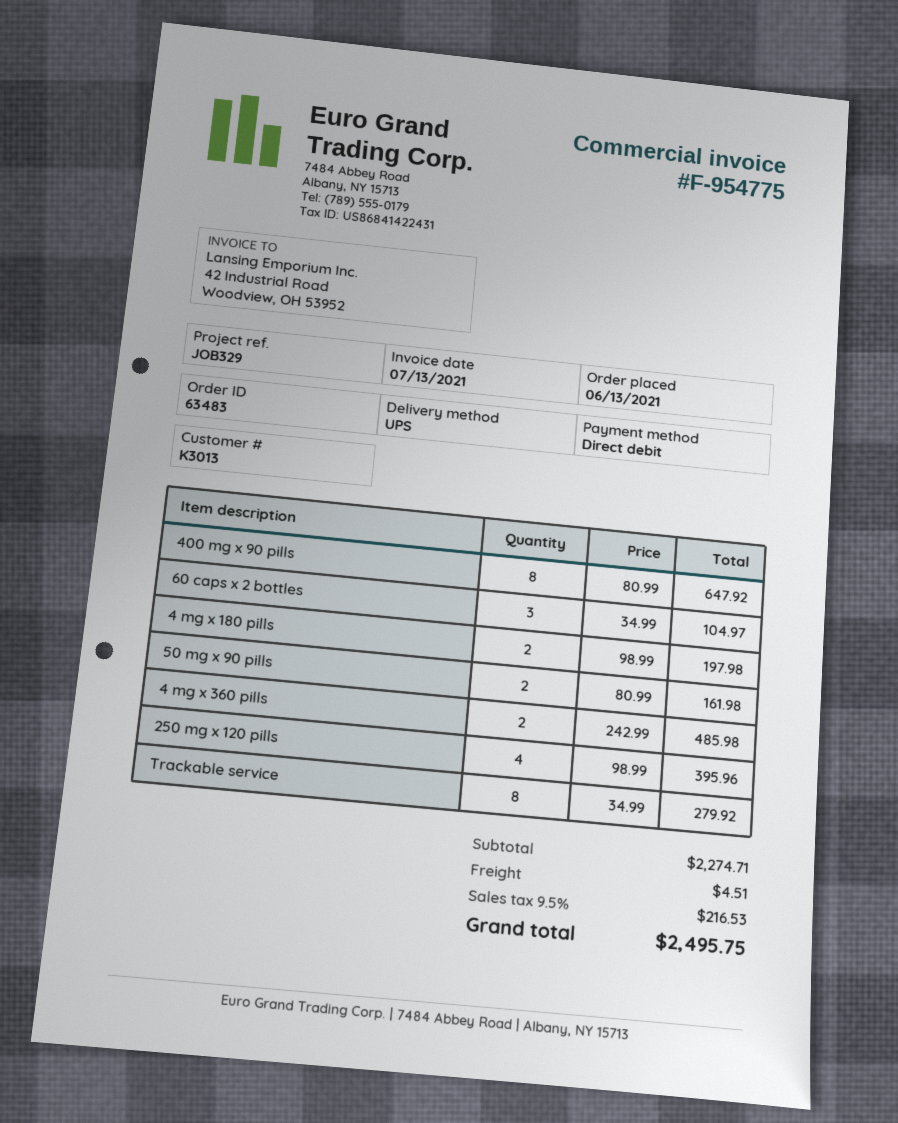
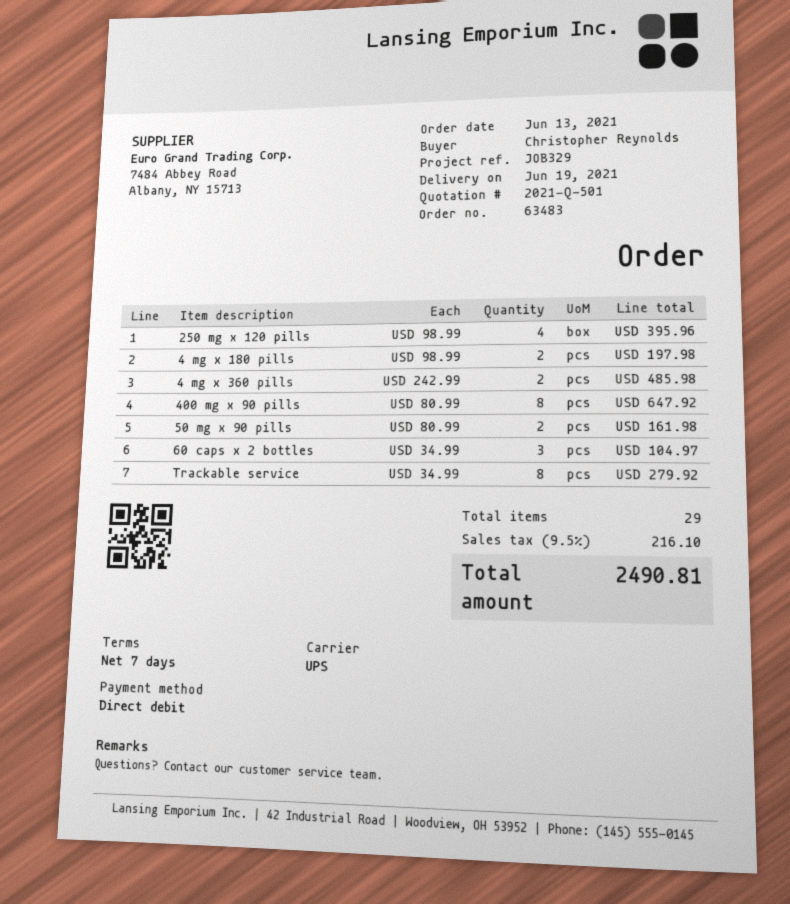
shipping: 4.51 -> none
tax: 9.5% = 216.53 -> 9.5% = 216.10
total: 2495.75 -> 2490.81

